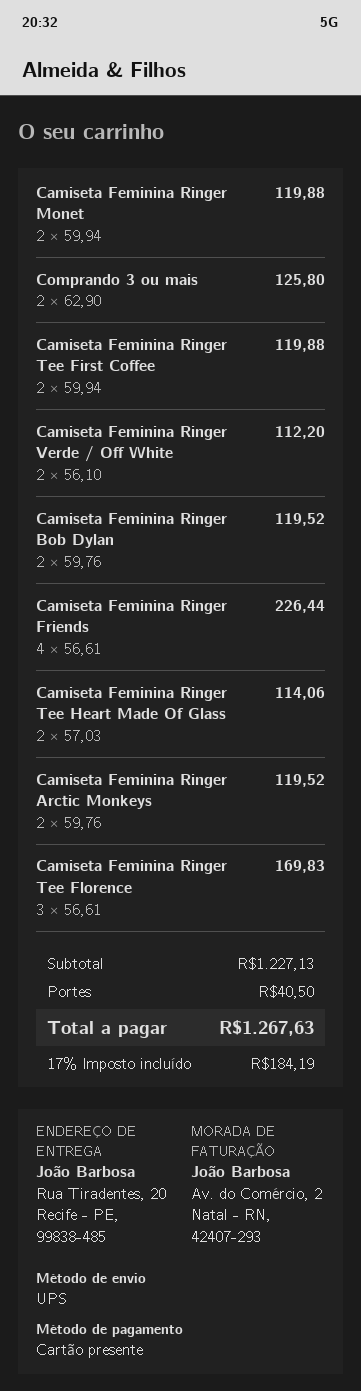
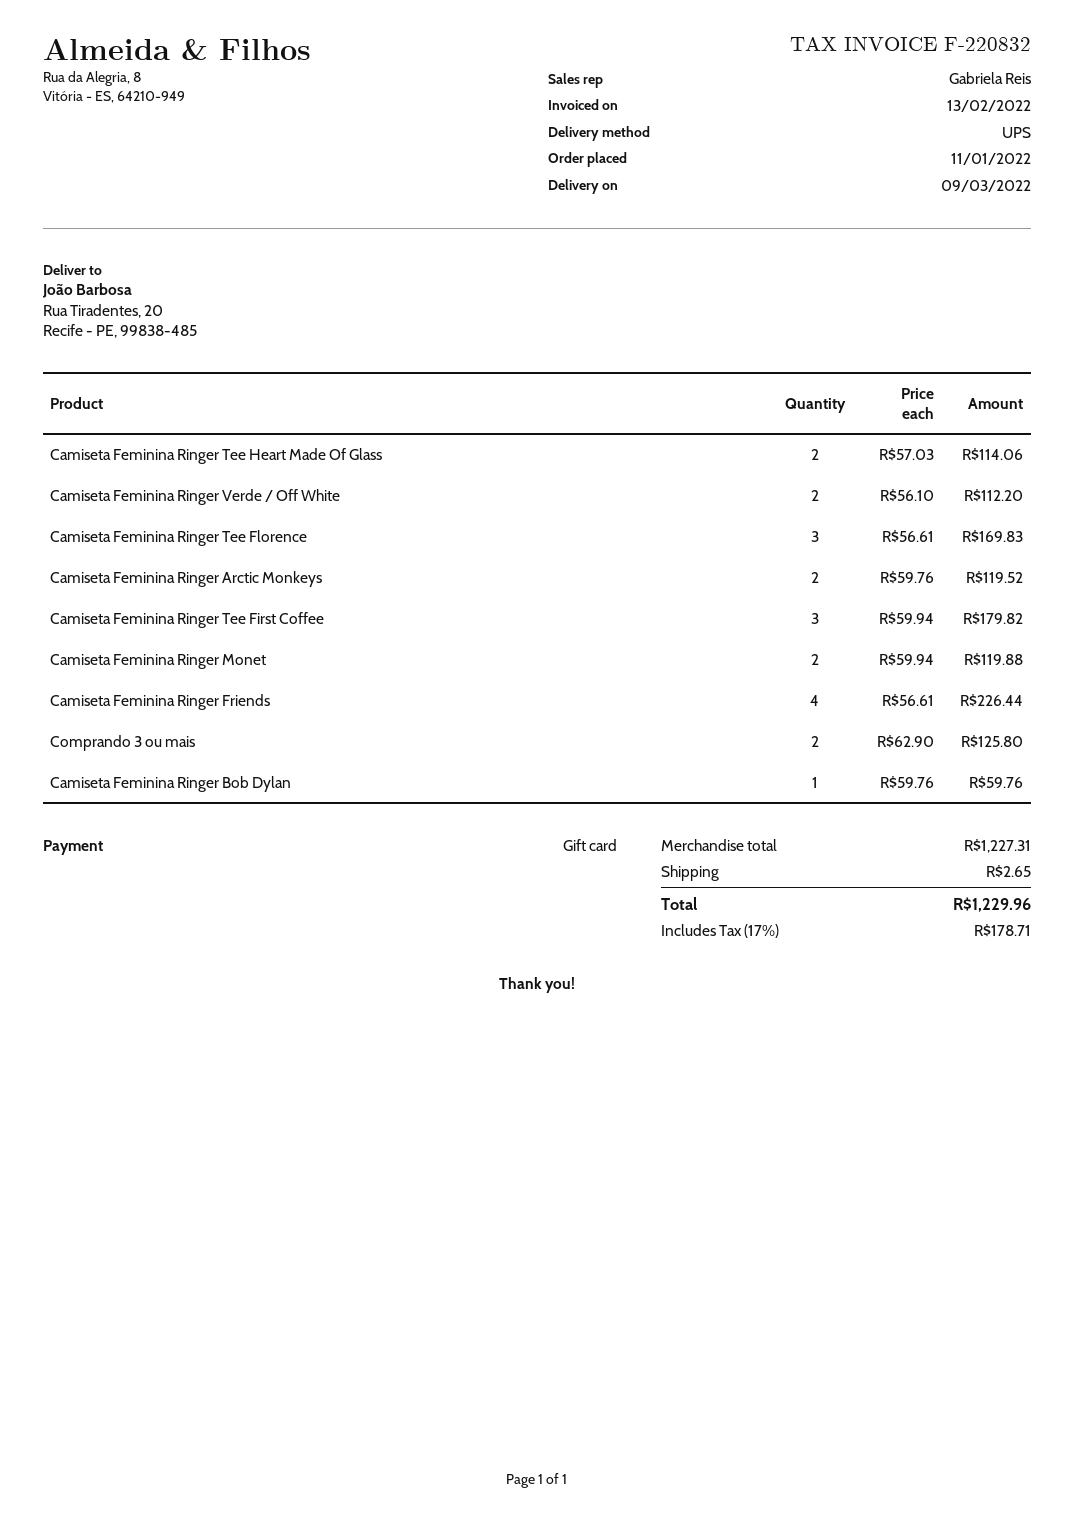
Camiseta Feminina Ringer Tee First Coffee: 2 x 59.94 = 119.88 -> 3 x 59.94 = 179.82
Camiseta Feminina Ringer Bob Dylan: 2 x 59.76 = 119.52 -> 1 x 59.76 = 59.76
subtotal: 1227.13 -> 1227.31
shipping: 40.50 -> 2.65
tax: 17% = 184.19 -> 17% = 178.71
total: 1267.63 -> 1229.96

